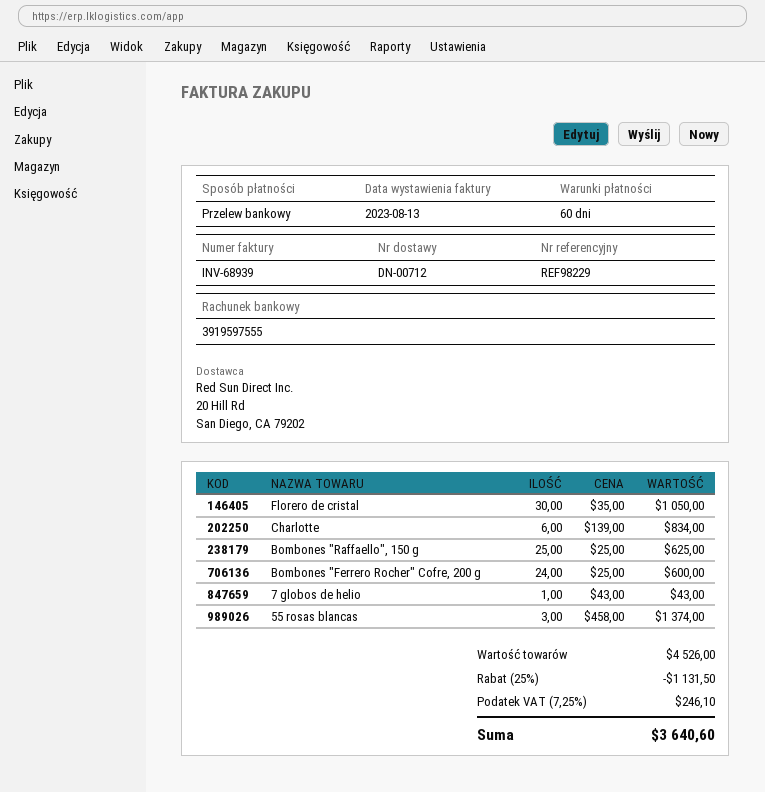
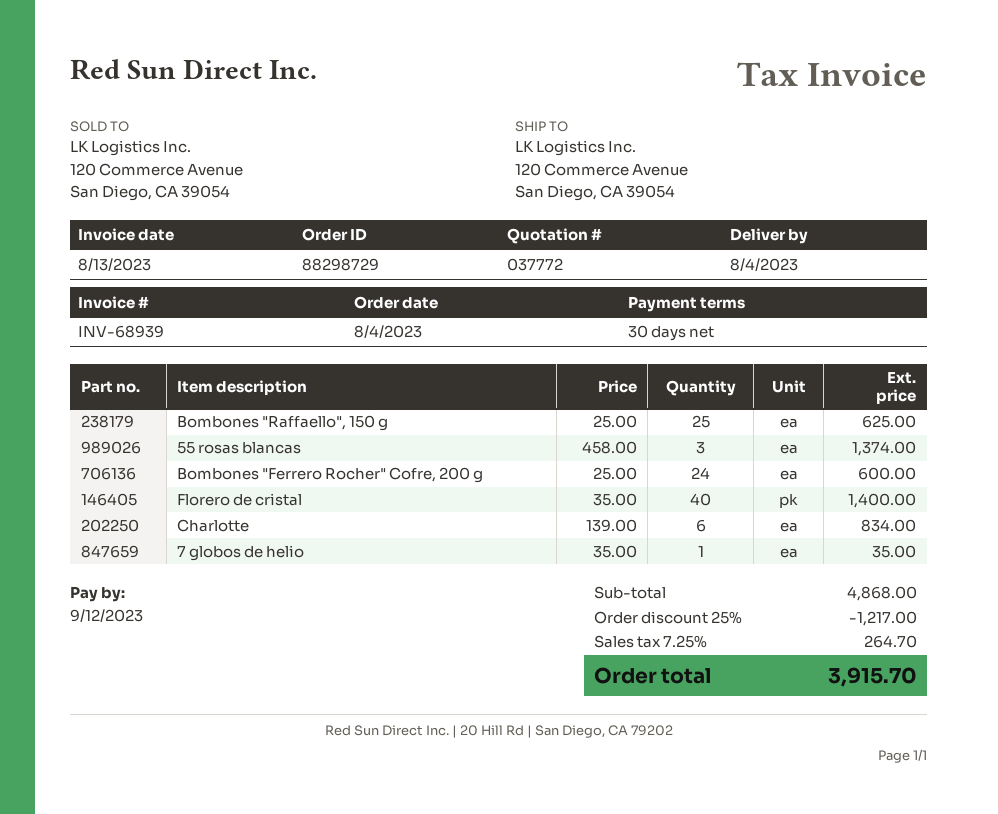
payment terms: 60 days -> 30 days
Florero de cristal: 30 x 35.00 = 1050.00 -> 40 x 35.00 = 1400.00
7 globos de helio: 1 x 43.00 = 43.00 -> 1 x 35.00 = 35.00
subtotal: 4526.00 -> 4868.00
discount: 25% = 1131.50 -> 25% = 1217.00
tax: 7.25% = 246.10 -> 7.25% = 264.70
total: 3640.60 -> 3915.70

